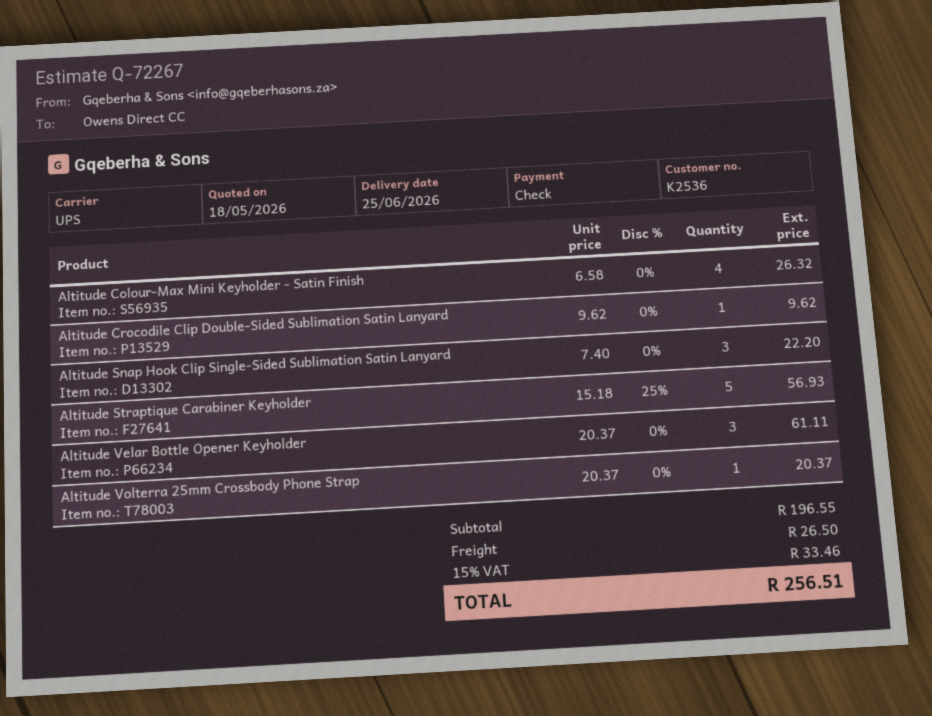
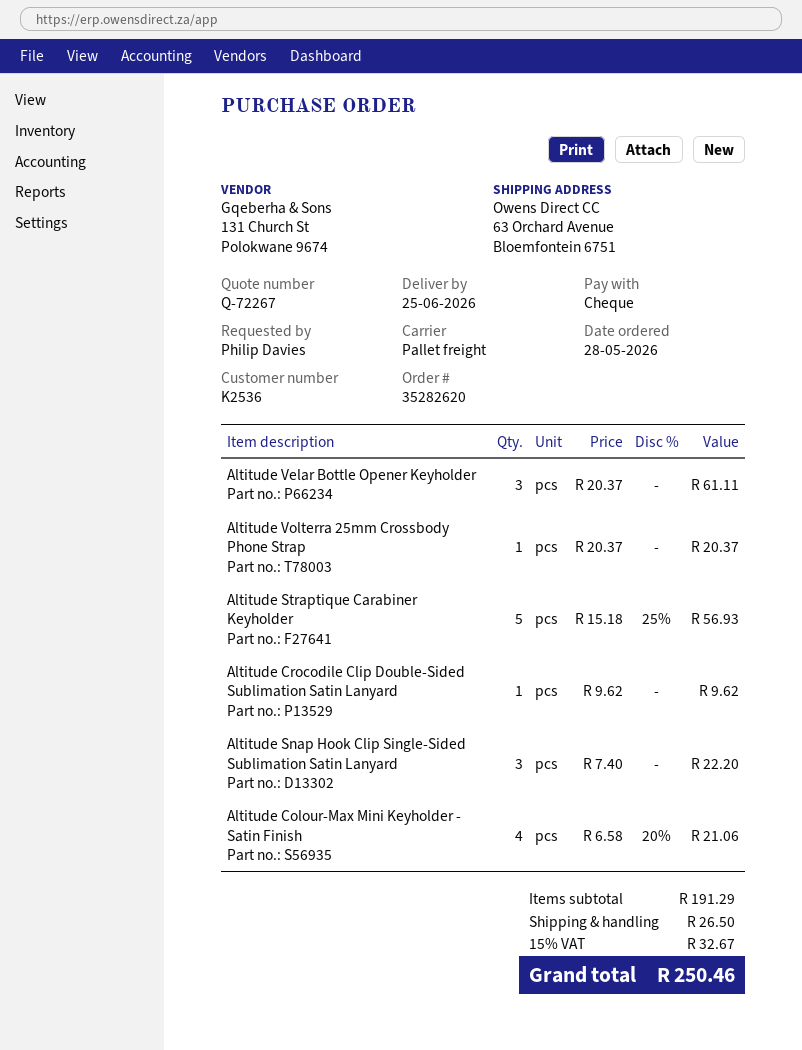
shipping method: UPS -> pallet freight
Altitude Colour-Max Mini Keyholder - Satin Finish: 4 x 6.58 = 26.32 -> 4 x 6.58 - 20% = 21.06
subtotal: 196.55 -> 191.29
tax: 15% = 33.46 -> 15% = 32.67
total: 256.51 -> 250.46

